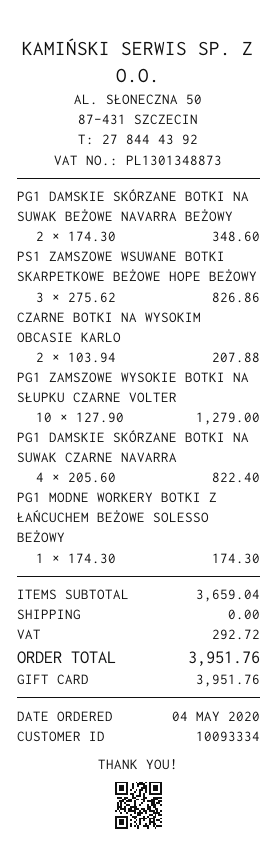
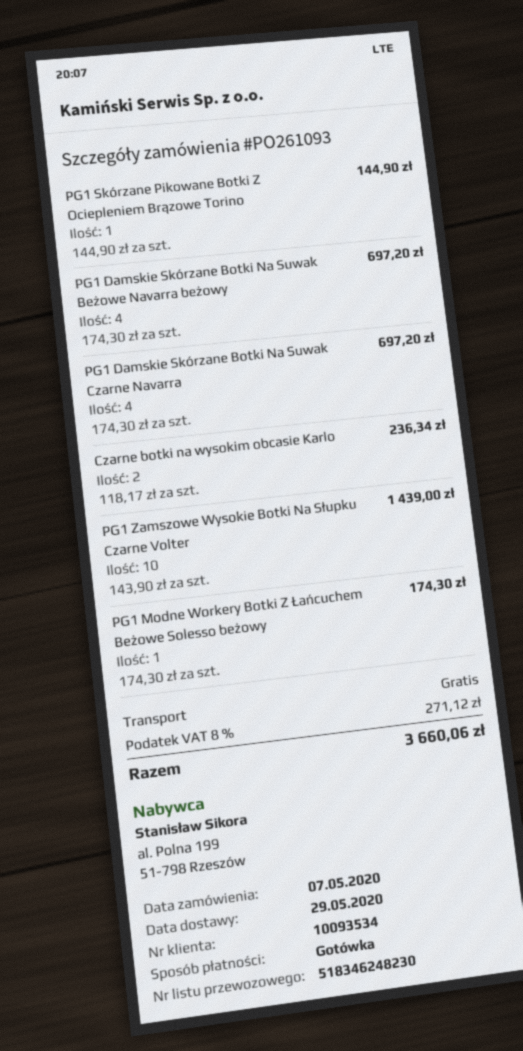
order date: 2020-05-04 -> 2020-05-07
customer number: 10093334 -> 10093534
payment method: gift card -> cash
PG1 DAMSKIE SKÓRZANE BOTKI NA SUWAK BEŻOWE NAVARRA BEŻOWY: 2 x 174.30 = 348.60 -> 4 x 174.30 = 697.20
PS1 ZAMSZOWE WSUWANE BOTKI SKARPETKOWE BEŻOWE HOPE BEŻOWY: 3 x 275.62 = 826.86 -> none
CZARNE BOTKI NA WYSOKIM OBCASIE KARLO: 2 x 103.94 = 207.88 -> 2 x 118.17 = 236.34
PG1 ZAMSZOWE WYSOKIE BOTKI NA SŁUPKU CZARNE VOLTER: 10 x 127.90 = 1279.00 -> 10 x 143.90 = 1439.00
PG1 DAMSKIE SKÓRZANE BOTKI NA SUWAK CZARNE NAVARRA: 4 x 205.60 = 822.40 -> 4 x 174.30 = 697.20
PG1 Skórzane Pikowane Botki Z Ociepleniem Brązowe Torino: none -> 1 x 144.90 = 144.90
tax: 292.72 -> 271.12
total: 3951.76 -> 3660.06

